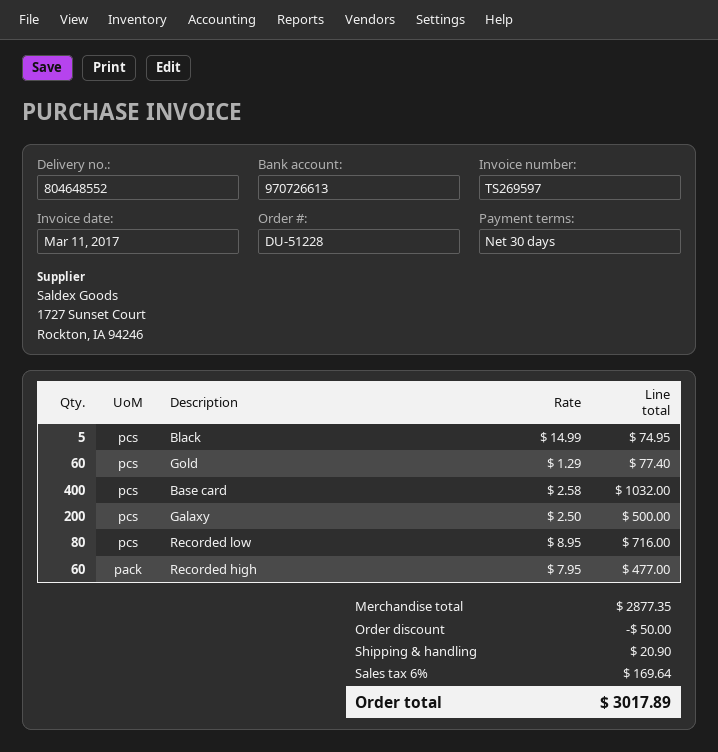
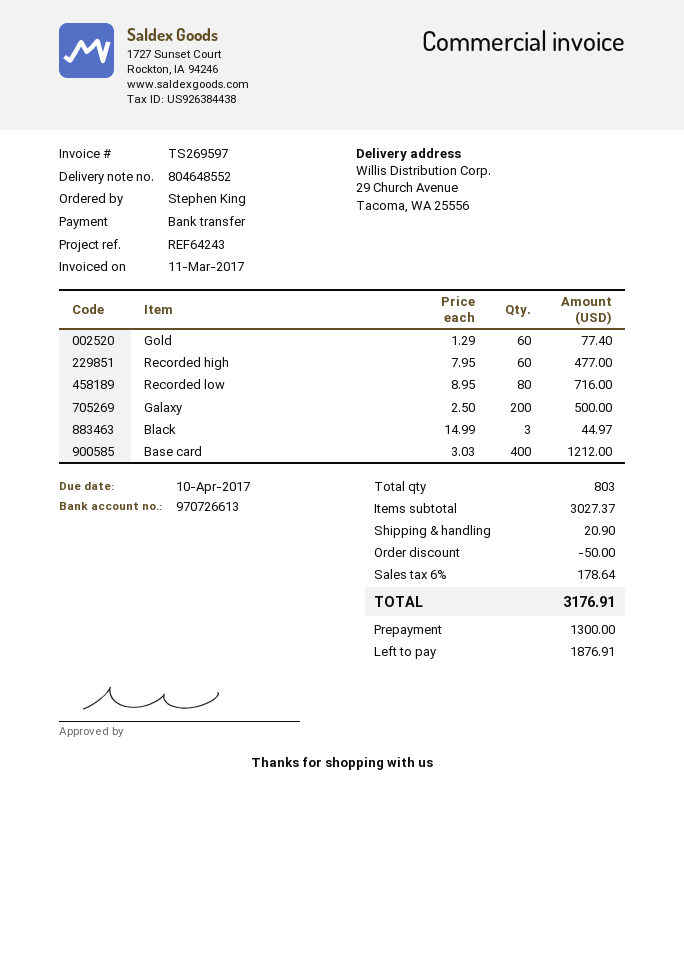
Black: 5 x 14.99 = 74.95 -> 3 x 14.99 = 44.97
Base card: 400 x 2.58 = 1032.00 -> 400 x 3.03 = 1212.00
subtotal: 2877.35 -> 3027.37
tax: 6% = 169.64 -> 6% = 178.64
total: 3017.89 -> 3176.91

